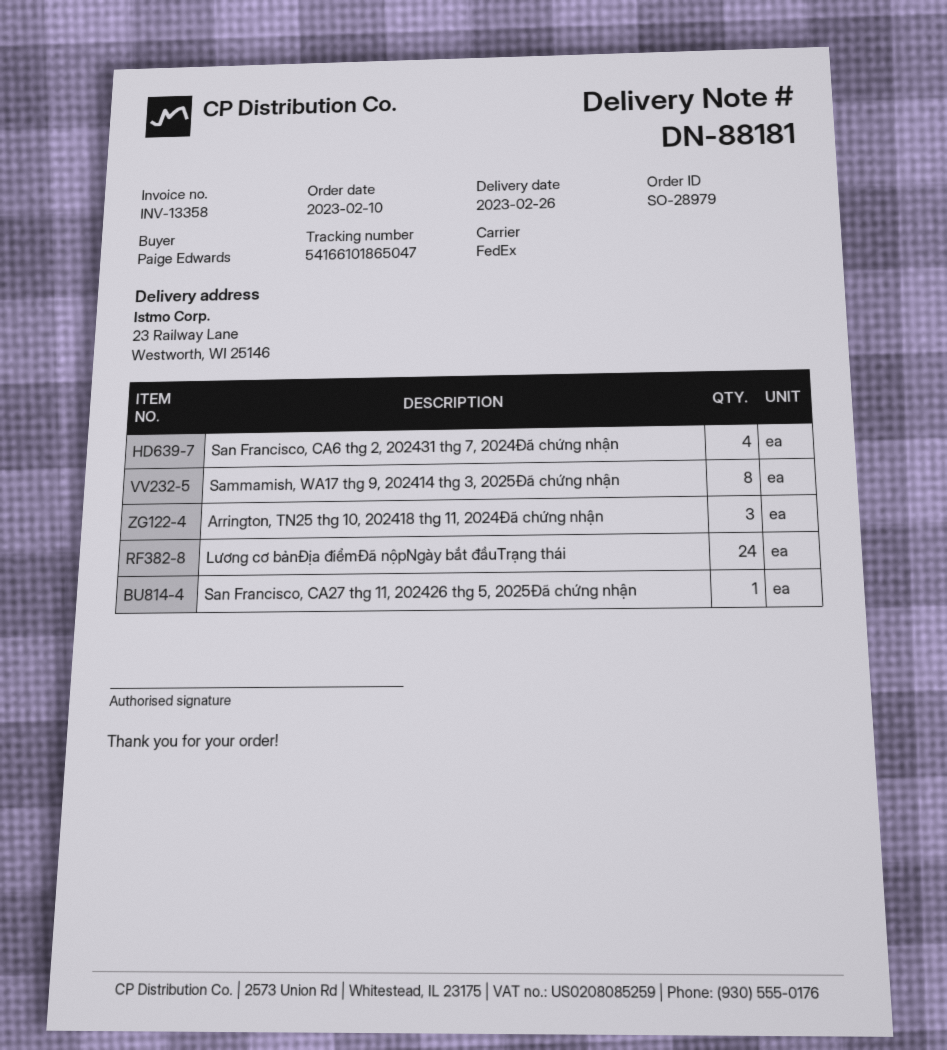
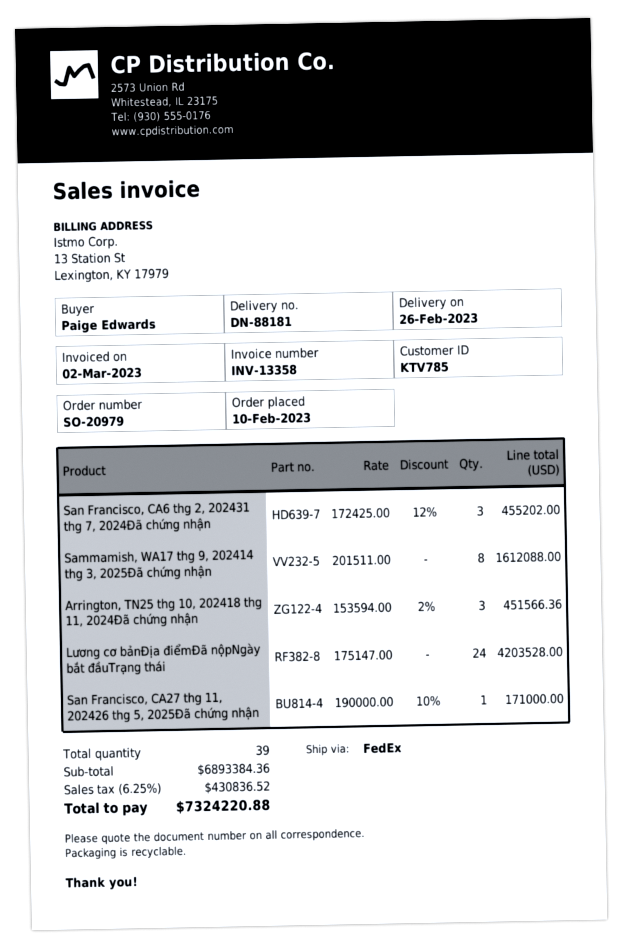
order number: SO-28979 -> SO-20979
San Francisco, CA6 thg 2, 202431 thg 7, 2024Đã chứng nhận: 4 -> 3

